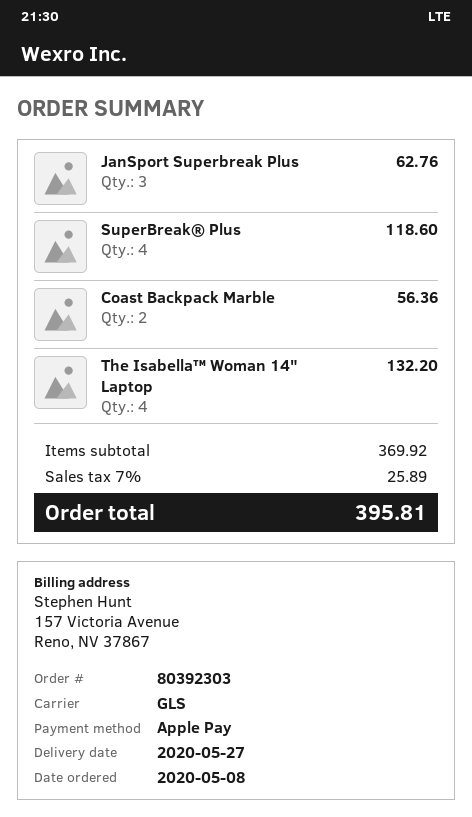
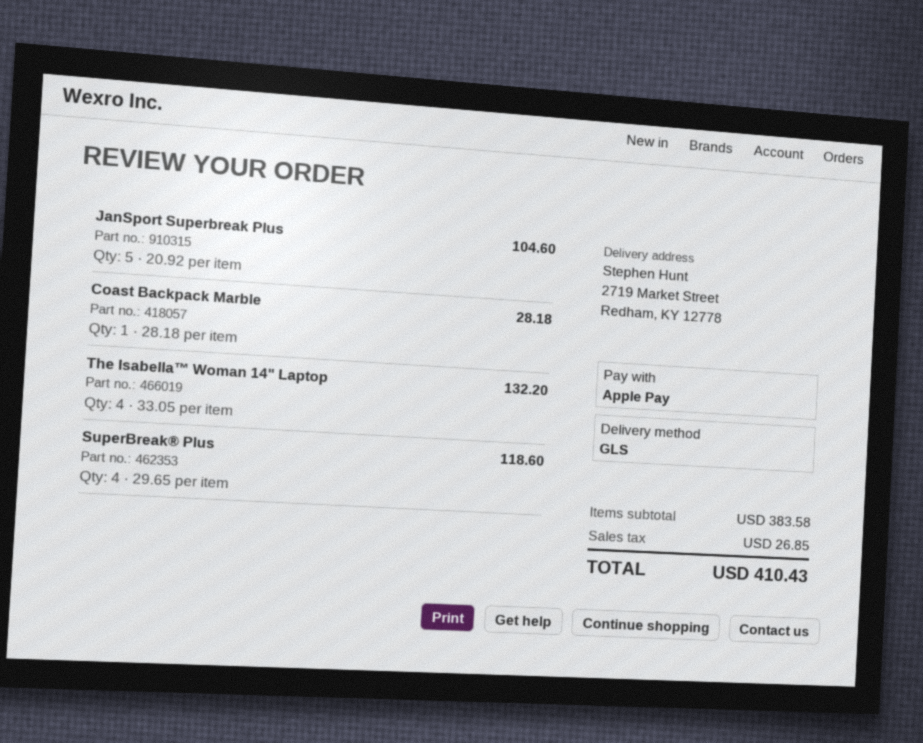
JanSport Superbreak Plus: 3 for 62.76 -> 5 for 104.60
Coast Backpack Marble: 2 for 56.36 -> 1 for 28.18
subtotal: 369.92 -> 383.58
tax: 25.89 -> 26.85
total: 395.81 -> 410.43

